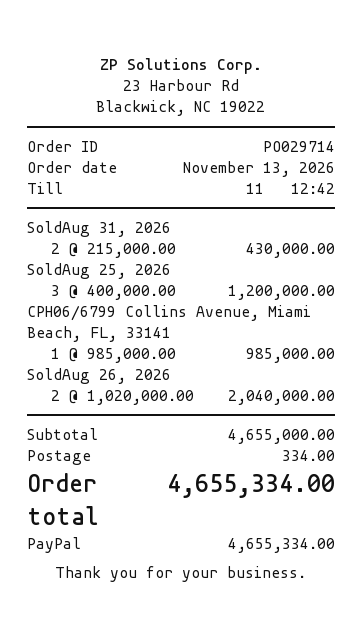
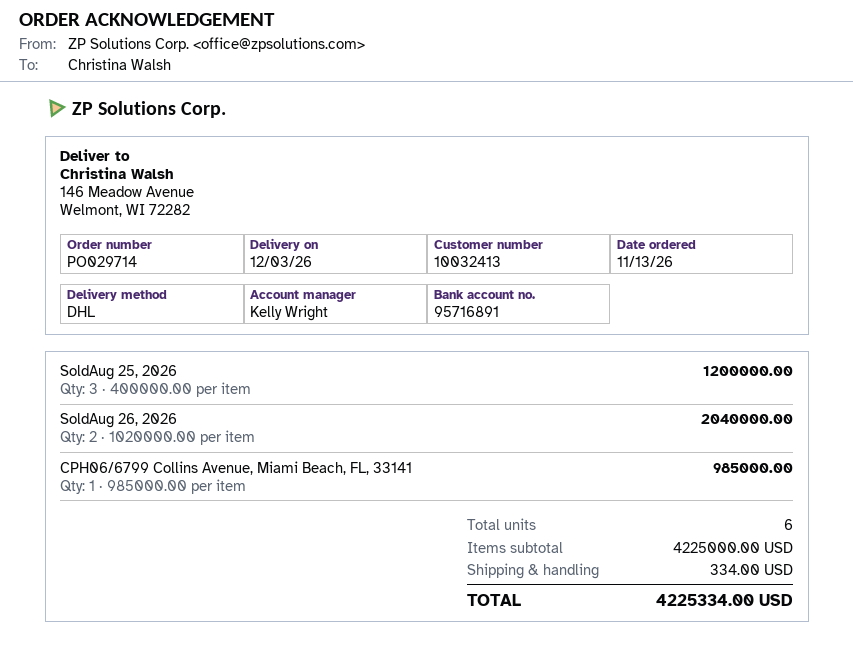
SoldAug 31, 2026: 2 x 215000.00 = 430000.00 -> none
subtotal: 4655000.00 -> 4225000.00
total: 4655334.00 -> 4225334.00

